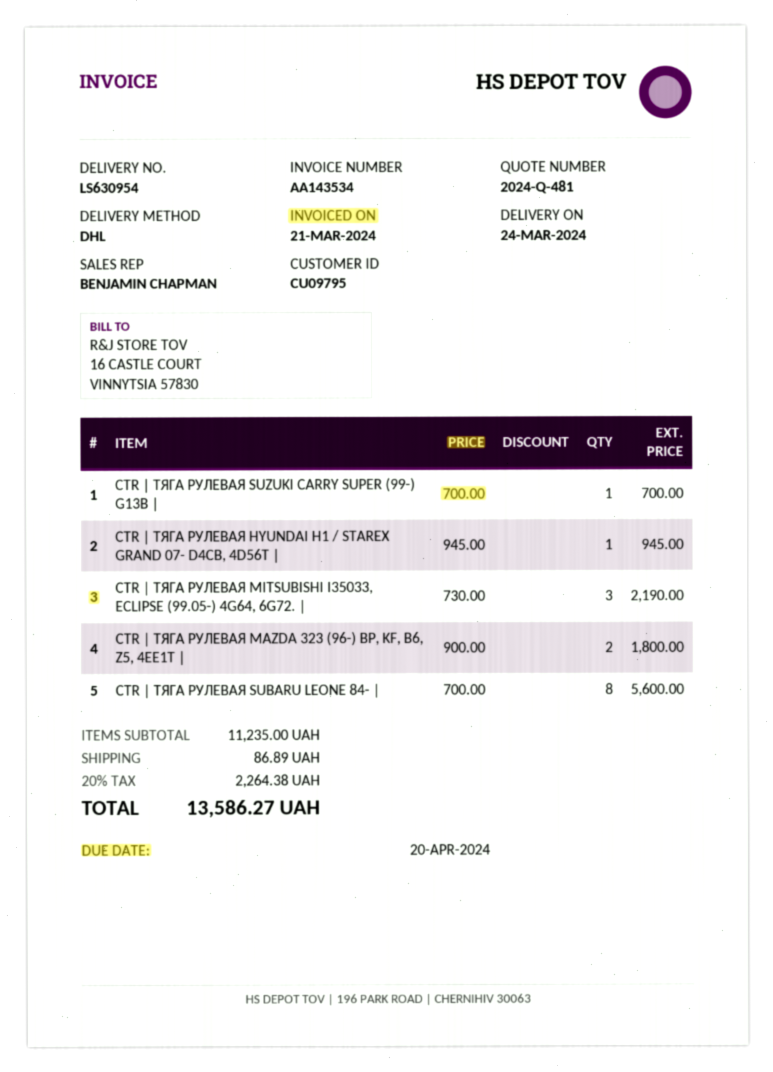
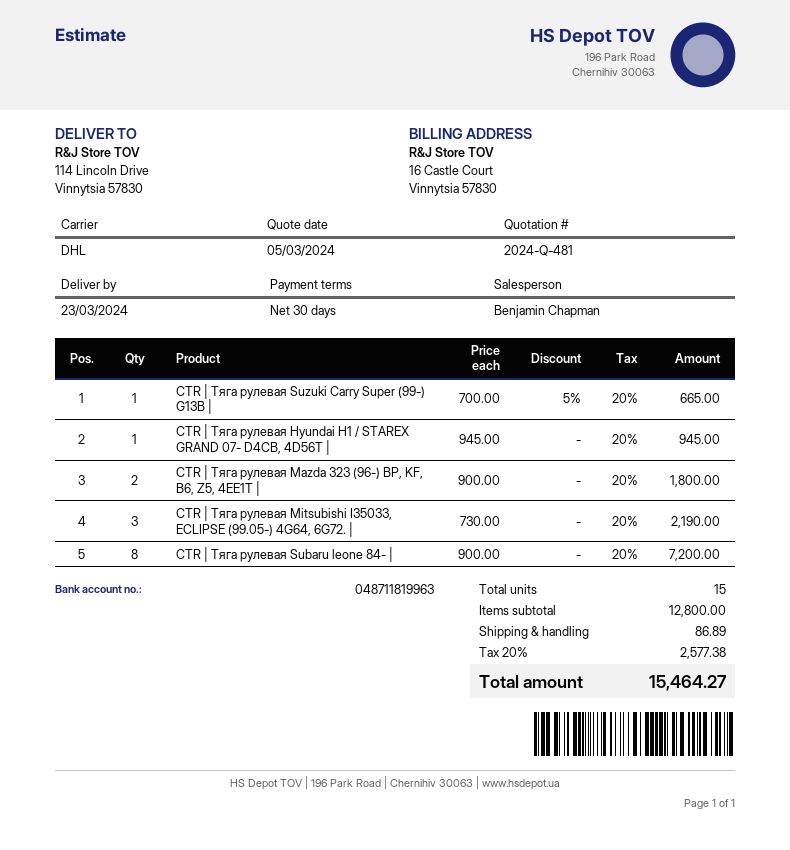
delivery date: 2024-03-24 -> 2024-03-23
CTR | ТЯГА РУЛЕВАЯ SUZUKI CARRY SUPER (99-) G13B |: 1 x 700.00 = 700.00 -> 1 x 700.00 - 5% = 665.00
CTR | ТЯГА РУЛЕВАЯ SUBARU LEONE 84- |: 8 x 700.00 = 5600.00 -> 8 x 900.00 = 7200.00
subtotal: 11235.00 -> 12800.00
tax: 20% = 2264.38 -> 20% = 2577.38
total: 13586.27 -> 15464.27

